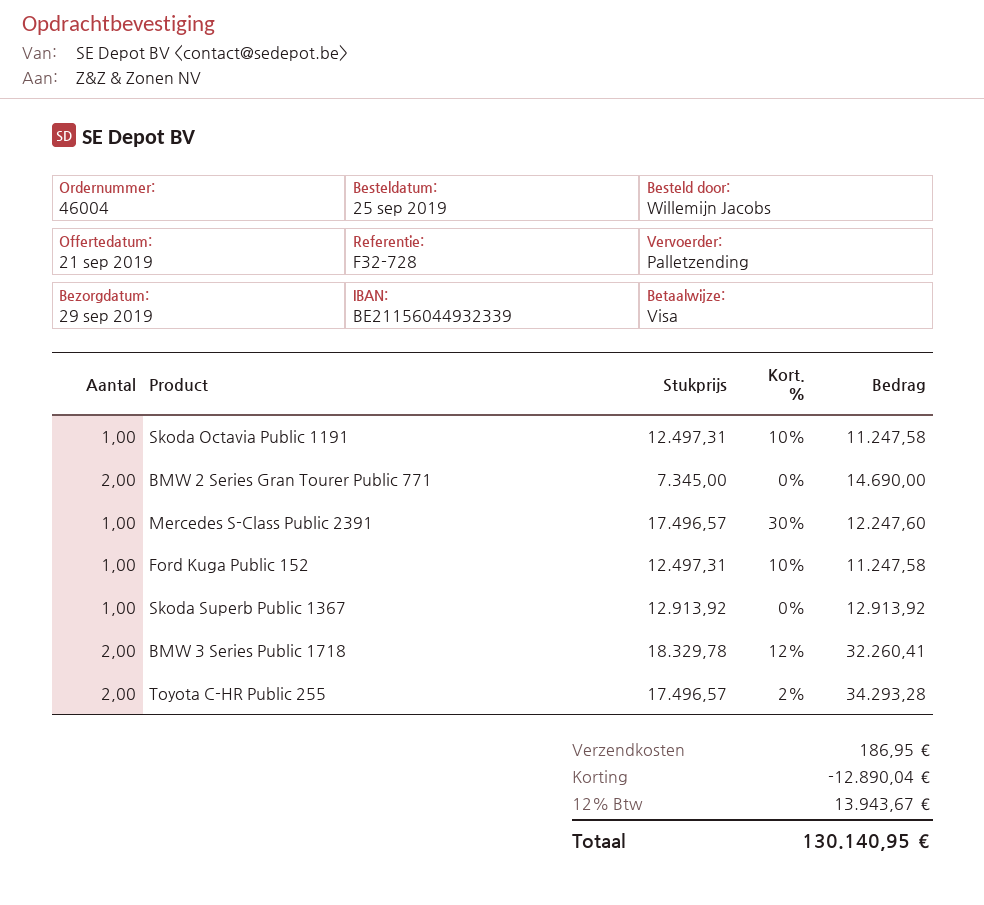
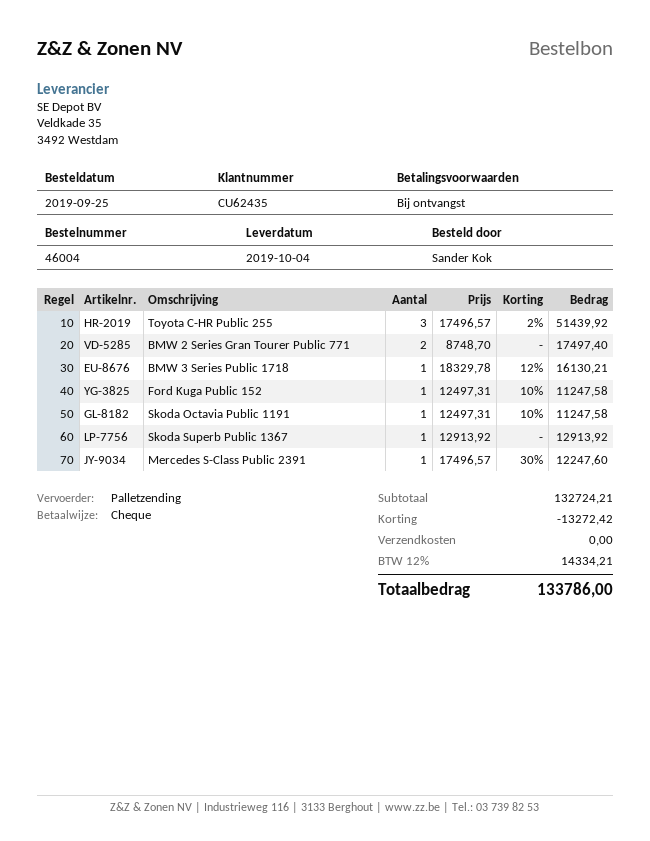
delivery date: 2019-09-29 -> 2019-10-04
ordered by: Willemijn Jacobs -> Sander Kok
payment method: Visa -> cheque
BMW 2 Series Gran Tourer Public 771: 2 x 7345.00 = 14690.00 -> 2 x 8748.70 = 17497.40
BMW 3 Series Public 1718: 2 x 18329.78 - 12% = 32260.41 -> 1 x 18329.78 - 12% = 16130.21
Toyota C-HR Public 255: 2 x 17496.57 - 2% = 34293.28 -> 3 x 17496.57 - 2% = 51439.92
discount: 12890.04 -> 13272.42
shipping: 186.95 -> 0.00
tax: 12% = 13943.67 -> 12% = 14334.21
total: 130140.95 -> 133786.00

